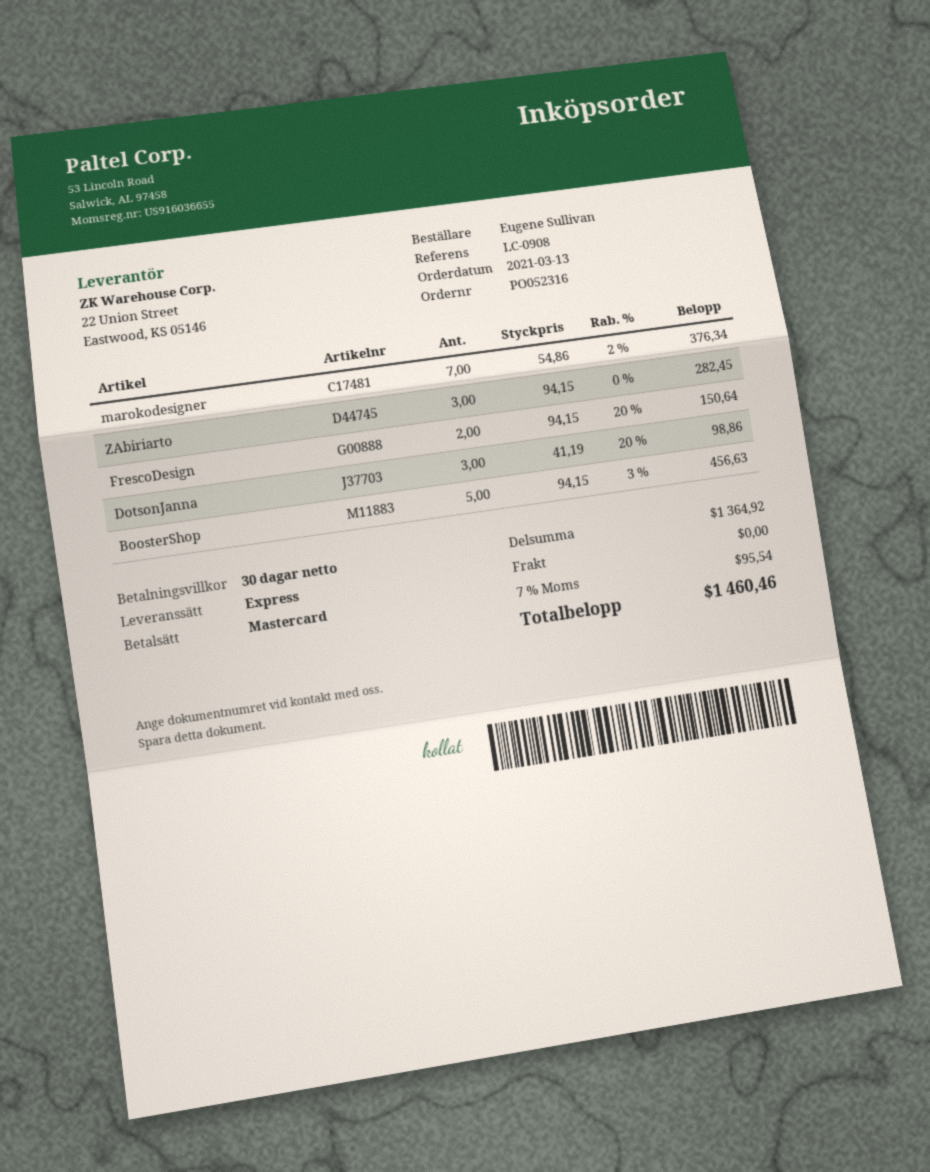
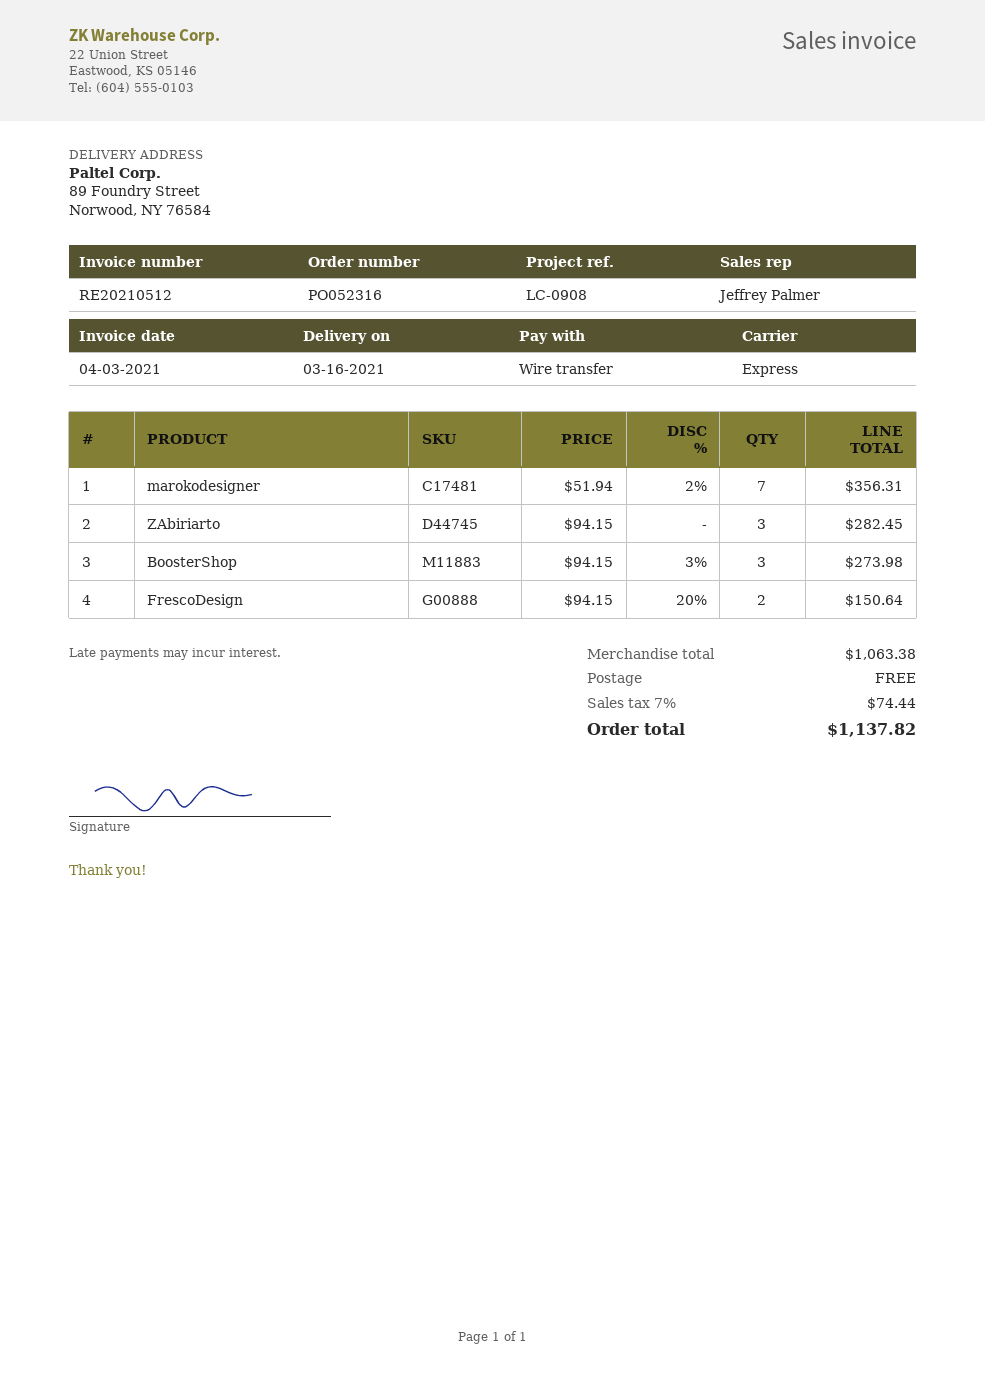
payment method: Mastercard -> bank transfer
marokodesigner: 7 x 54.86 - 2% = 376.34 -> 7 x 51.94 - 2% = 356.31
DotsonJanna: 3 x 41.19 - 20% = 98.86 -> none
BoosterShop: 5 x 94.15 - 3% = 456.63 -> 3 x 94.15 - 3% = 273.98
subtotal: 1364.92 -> 1063.38
tax: 7% = 95.54 -> 7% = 74.44
total: 1460.46 -> 1137.82

